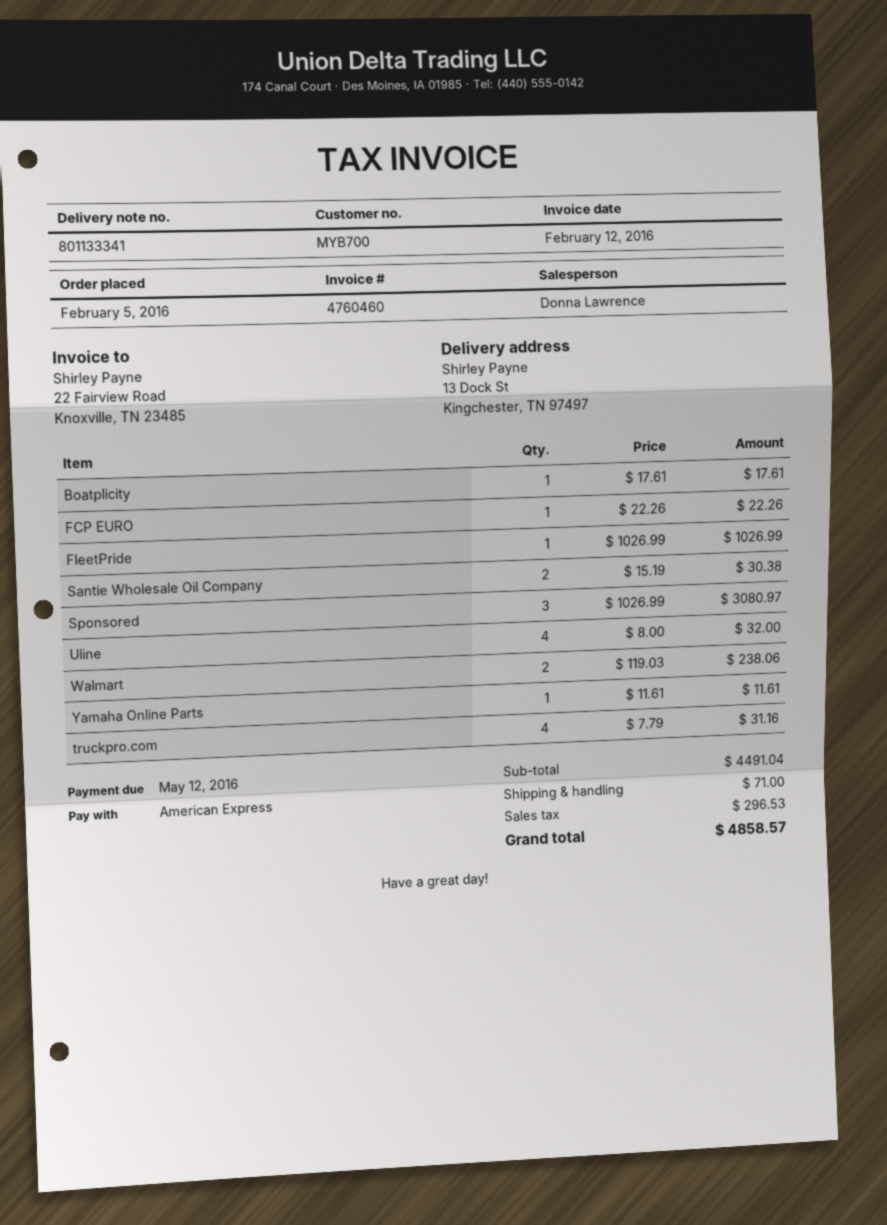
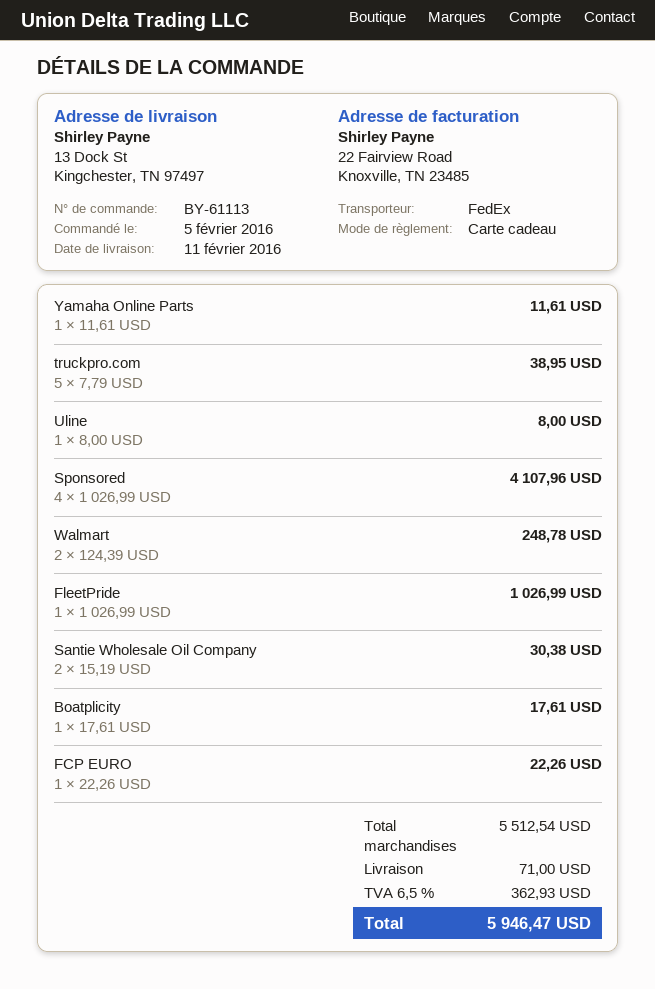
payment method: American Express -> gift card
Sponsored: 3 x 1026.99 = 3080.97 -> 4 x 1026.99 = 4107.96
Uline: 4 x 8.00 = 32.00 -> 1 x 8.00 = 8.00
Walmart: 2 x 119.03 = 238.06 -> 2 x 124.39 = 248.78
truckpro.com: 4 x 7.79 = 31.16 -> 5 x 7.79 = 38.95
subtotal: 4491.04 -> 5512.54
tax: 296.53 -> 362.93
total: 4858.57 -> 5946.47

